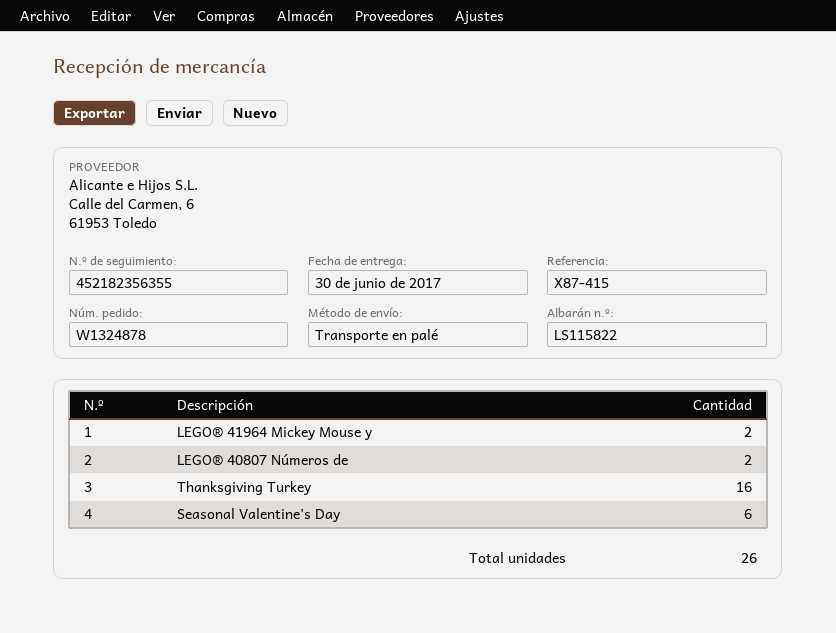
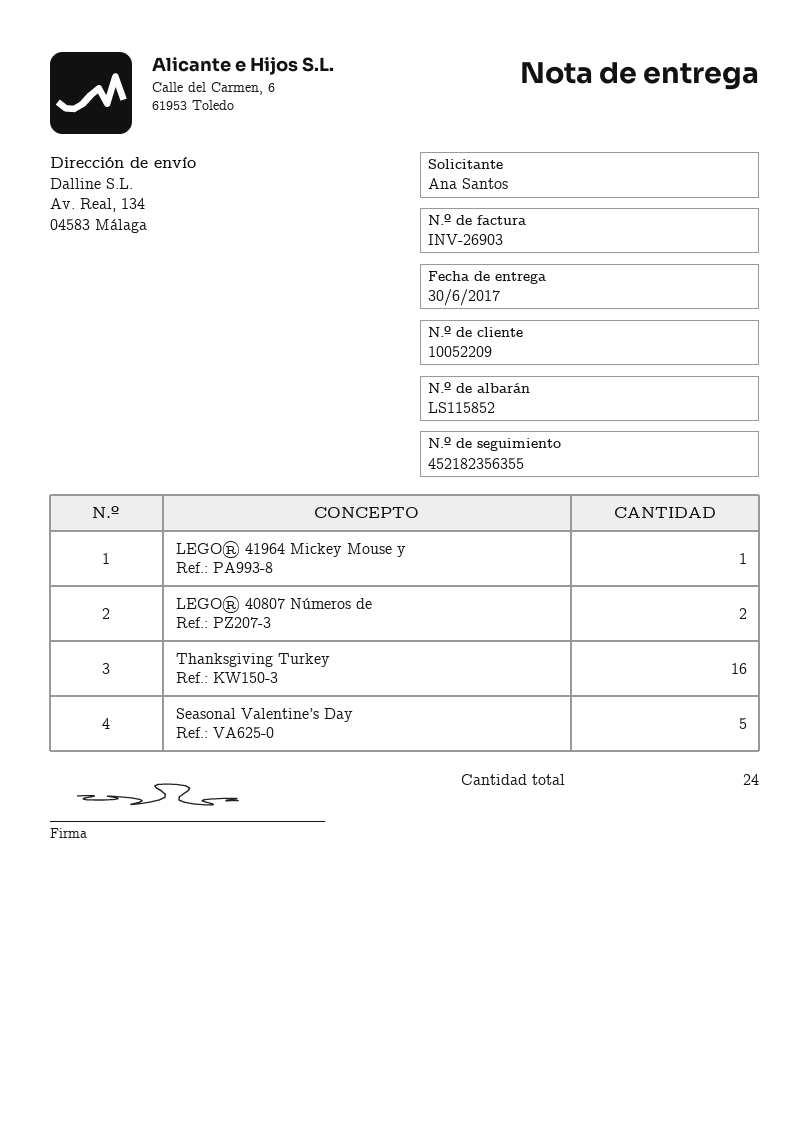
delivery note number: LS115822 -> LS115852
LEGO® 41964 Mickey Mouse y: 2 -> 1
Seasonal Valentine’s Day: 6 -> 5
total quantity: 26 -> 24

